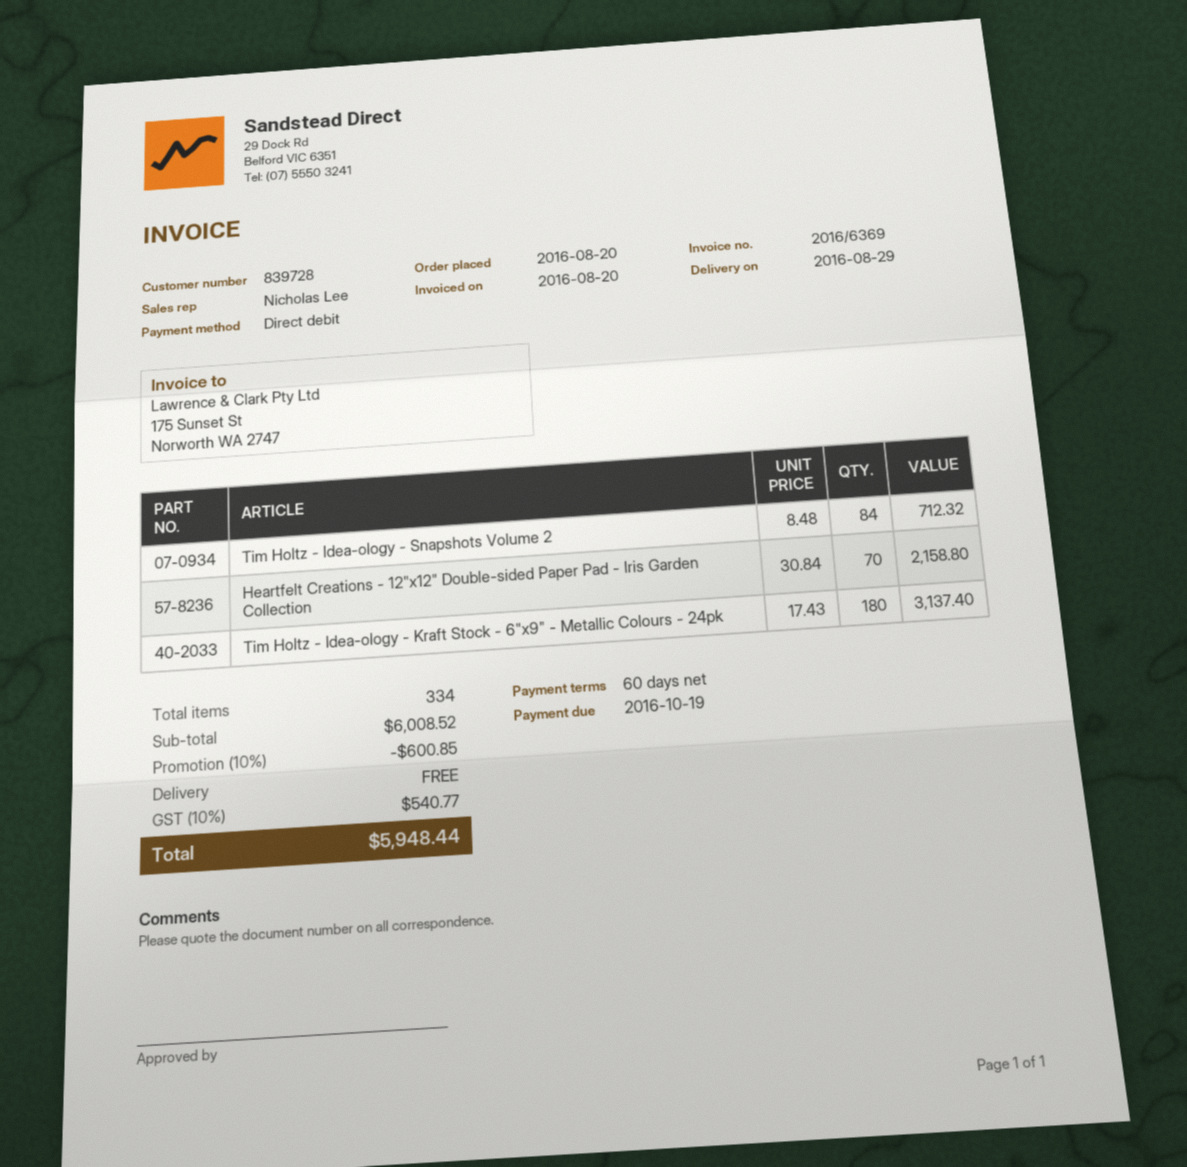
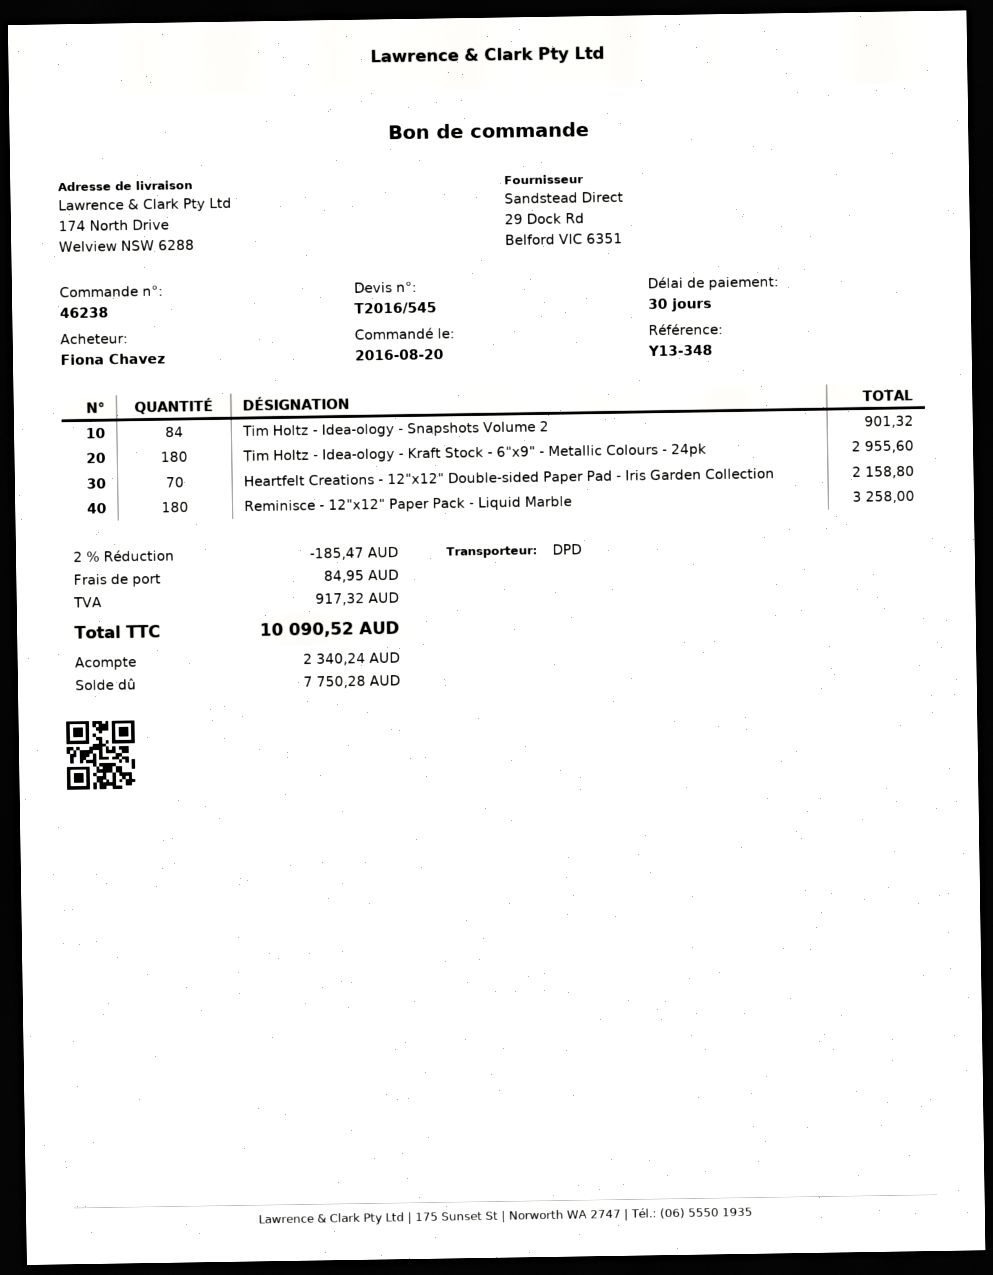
payment terms: 60 days -> 30 days
Tim Holtz - Idea-ology - Snapshots Volume 2: 84 for 712.32 -> 84 for 901.32
Tim Holtz - Idea-ology - Kraft Stock - 6"x9" - Metallic Colours - 24pk: 180 for 3137.40 -> 180 for 2955.60
Reminisce - 12"x12" Paper Pack - Liquid Marble: none -> 180 for 3258.00
discount: 10% = 600.85 -> 2% = 185.47
shipping: 0.00 -> 84.95
tax: 540.77 -> 917.32
total: 5948.44 -> 10090.52

